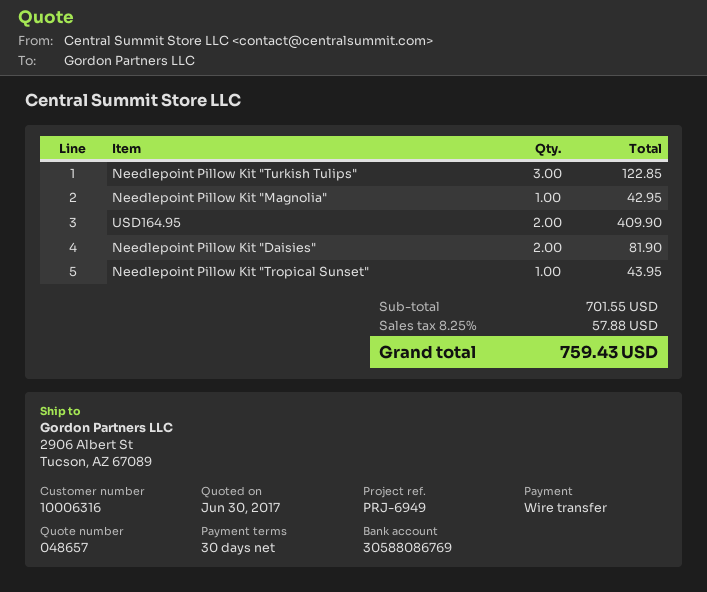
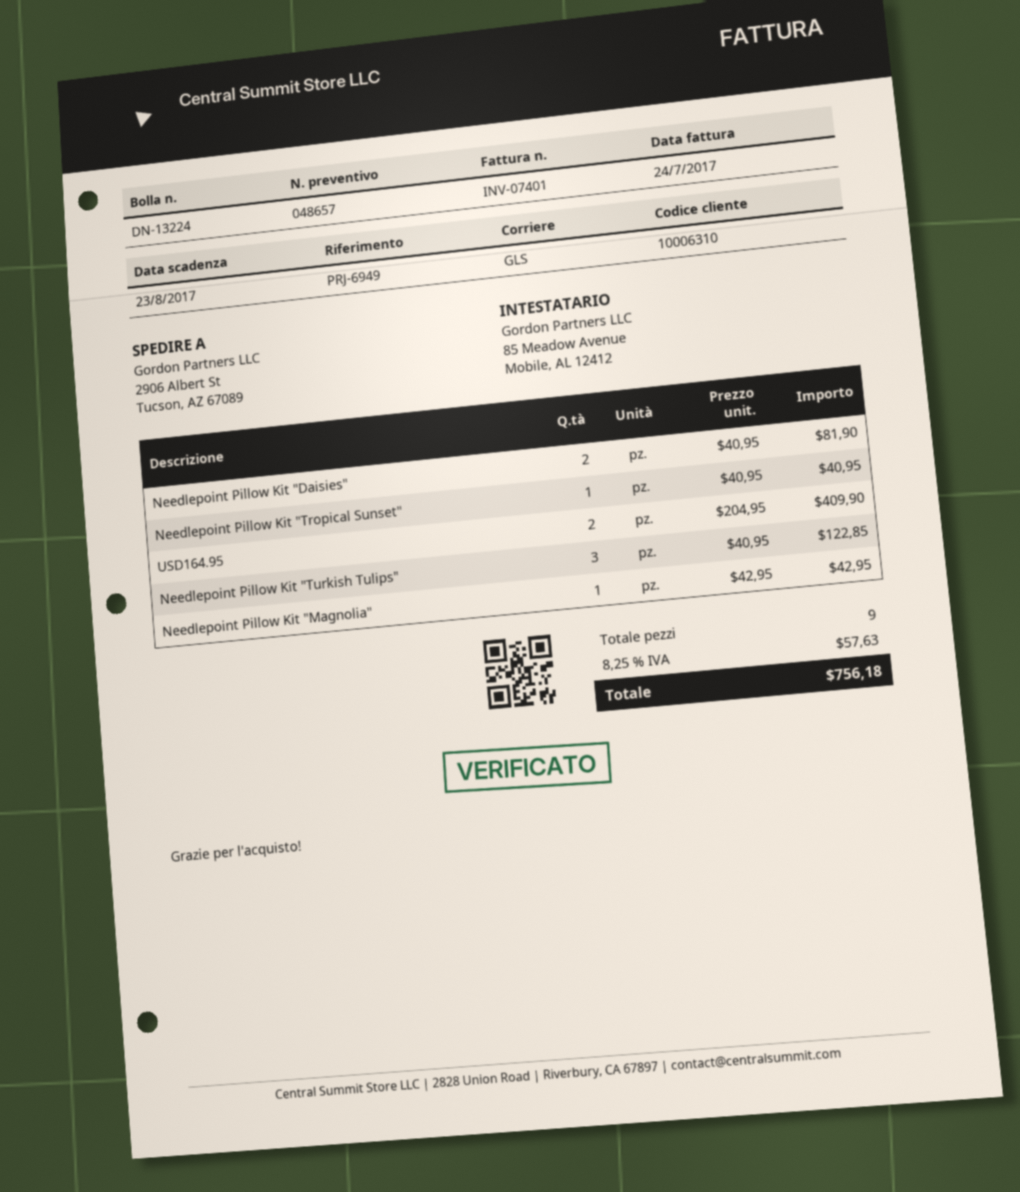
customer number: 10006316 -> 10006310
Needlepoint Pillow Kit "Tropical Sunset": 1 for 43.95 -> 1 for 40.95
tax: 8.25% = 57.88 -> 8.25% = 57.63
total: 759.43 -> 756.18

